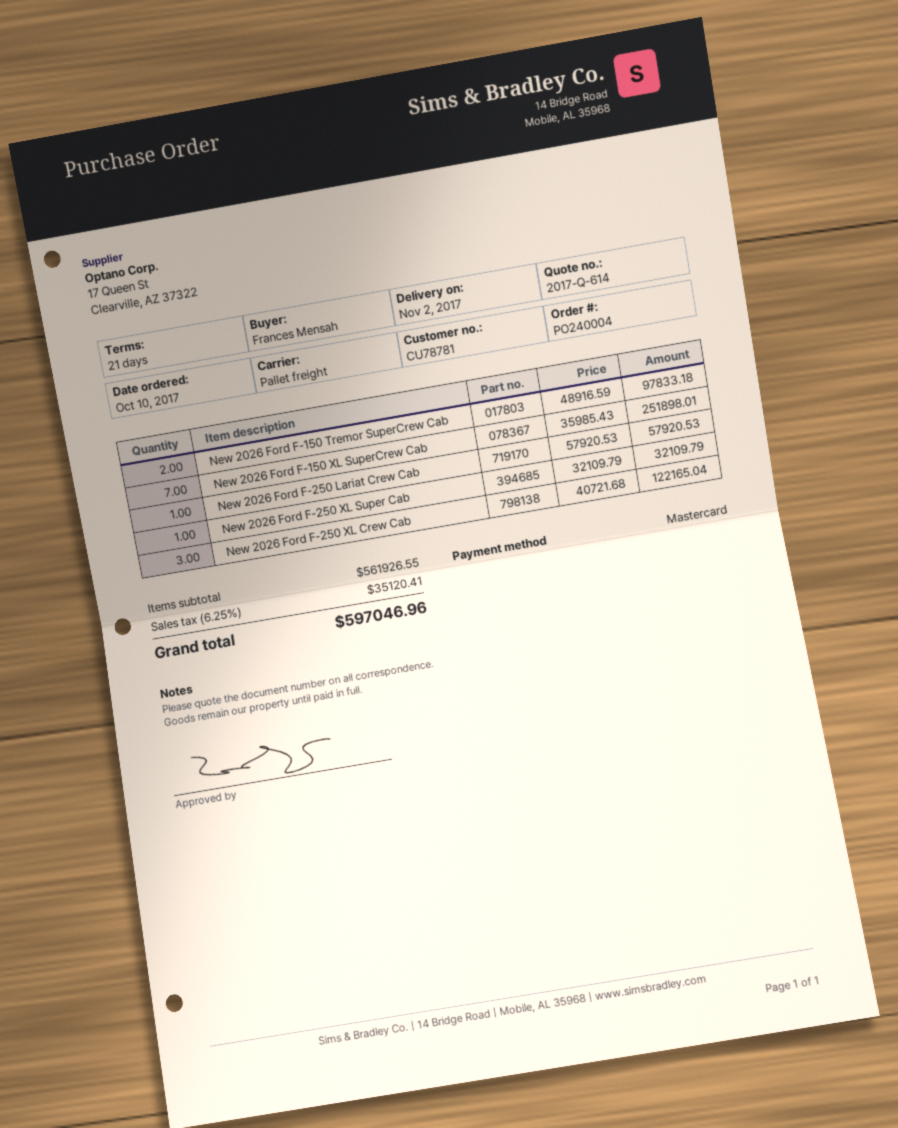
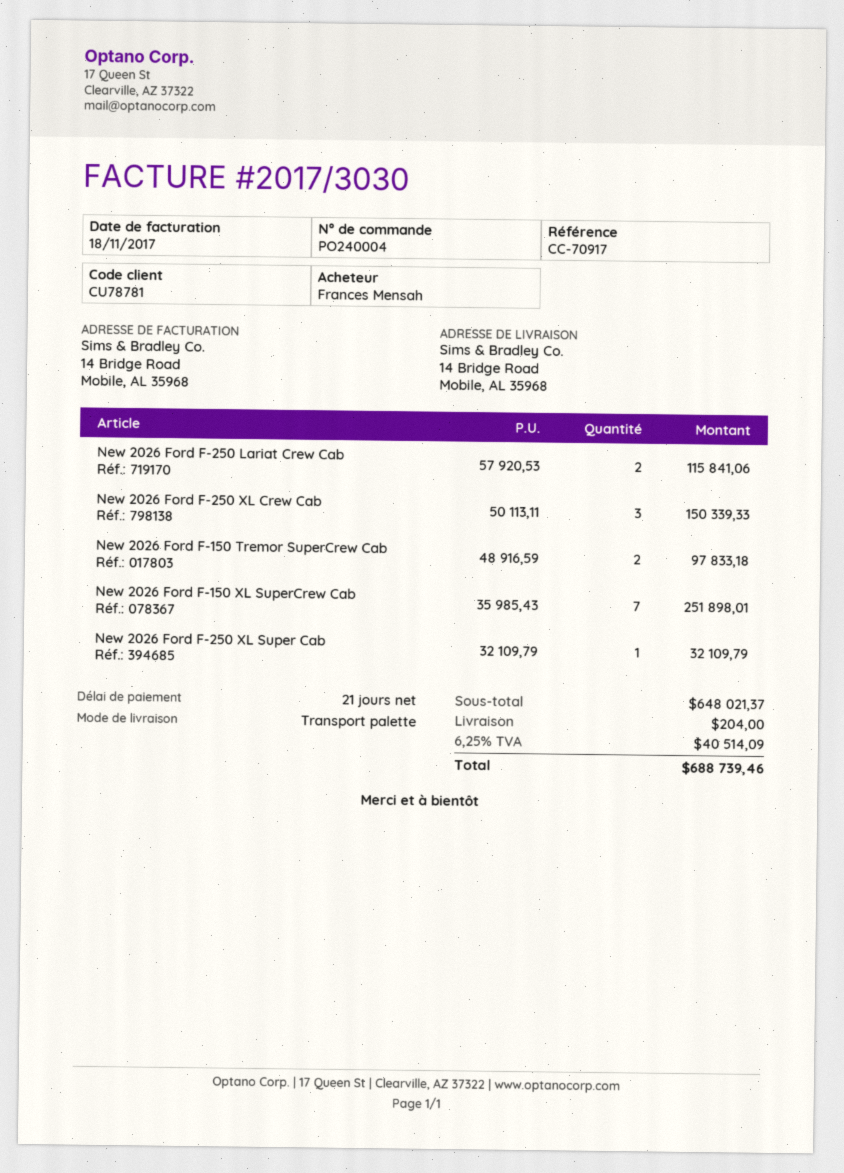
New 2026 Ford F-250 Lariat Crew Cab: 1 x 57920.53 = 57920.53 -> 2 x 57920.53 = 115841.06
New 2026 Ford F-250 XL Crew Cab: 3 x 40721.68 = 122165.04 -> 3 x 50113.11 = 150339.33
subtotal: 561926.55 -> 648021.37
shipping: none -> 204.00
tax: 6.25% = 35120.41 -> 6.25% = 40514.09
total: 597046.96 -> 688739.46

